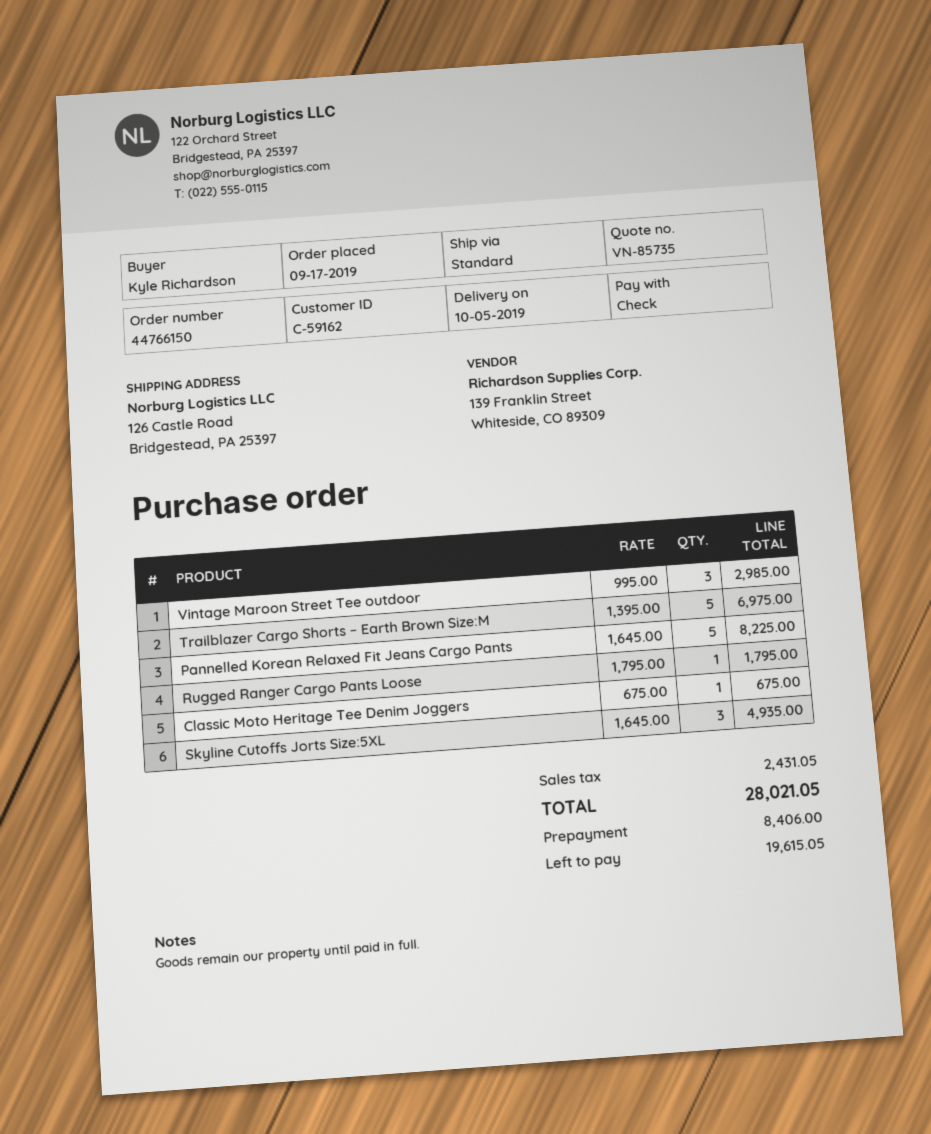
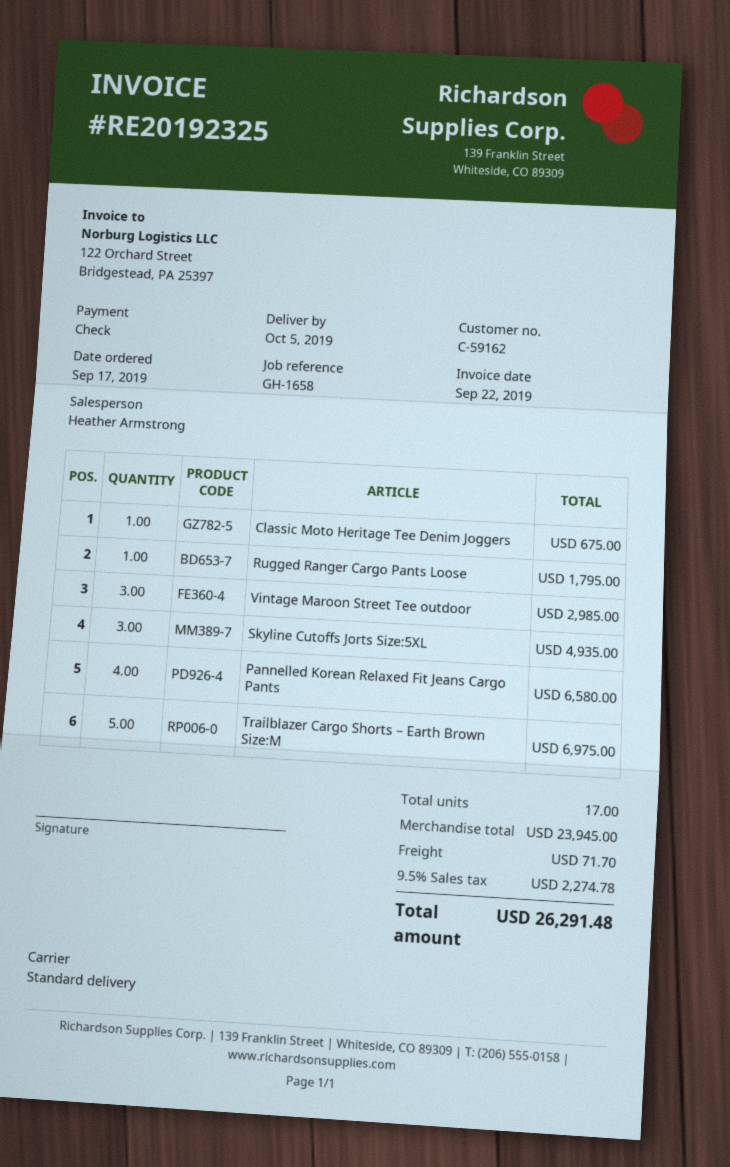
Pannelled Korean Relaxed Fit Jeans Cargo Pants: 5 for 8225.00 -> 4 for 6580.00
shipping: none -> 71.70
tax: 2431.05 -> 2274.78
total: 28021.05 -> 26291.48

